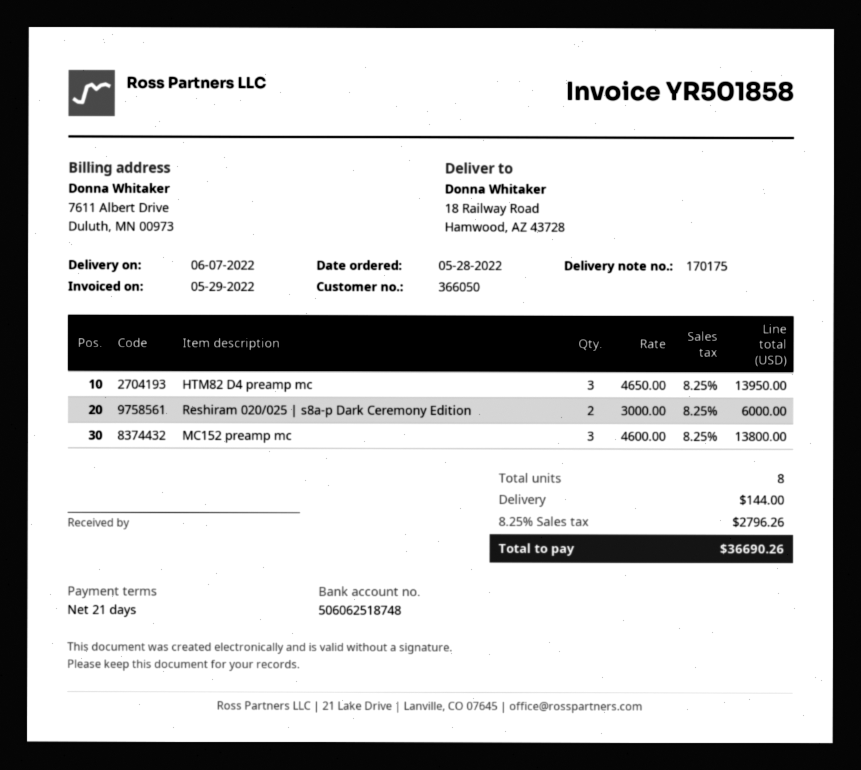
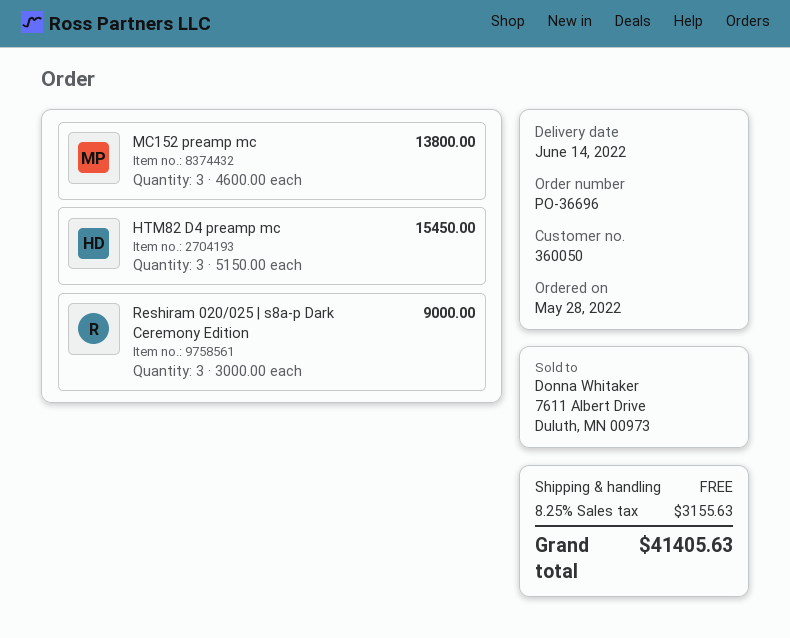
delivery date: 2022-06-07 -> 2022-06-14
customer number: 366050 -> 360050
HTM82 D4 preamp mc: 3 x 4650.00 = 13950.00 -> 3 x 5150.00 = 15450.00
Reshiram 020/025 | s8a-p Dark Ceremony Edition: 2 x 3000.00 = 6000.00 -> 3 x 3000.00 = 9000.00
shipping: 144.00 -> 0.00
tax: 8.25% = 2796.26 -> 8.25% = 3155.63
total: 36690.26 -> 41405.63

